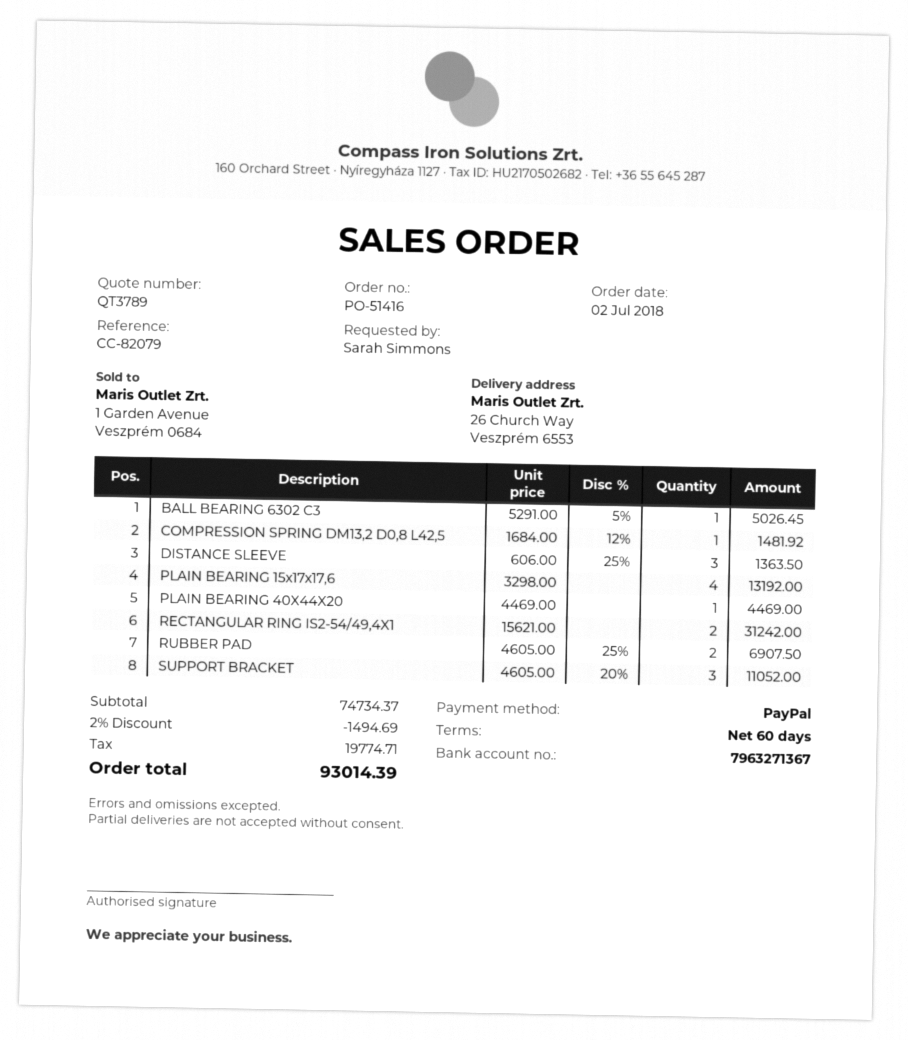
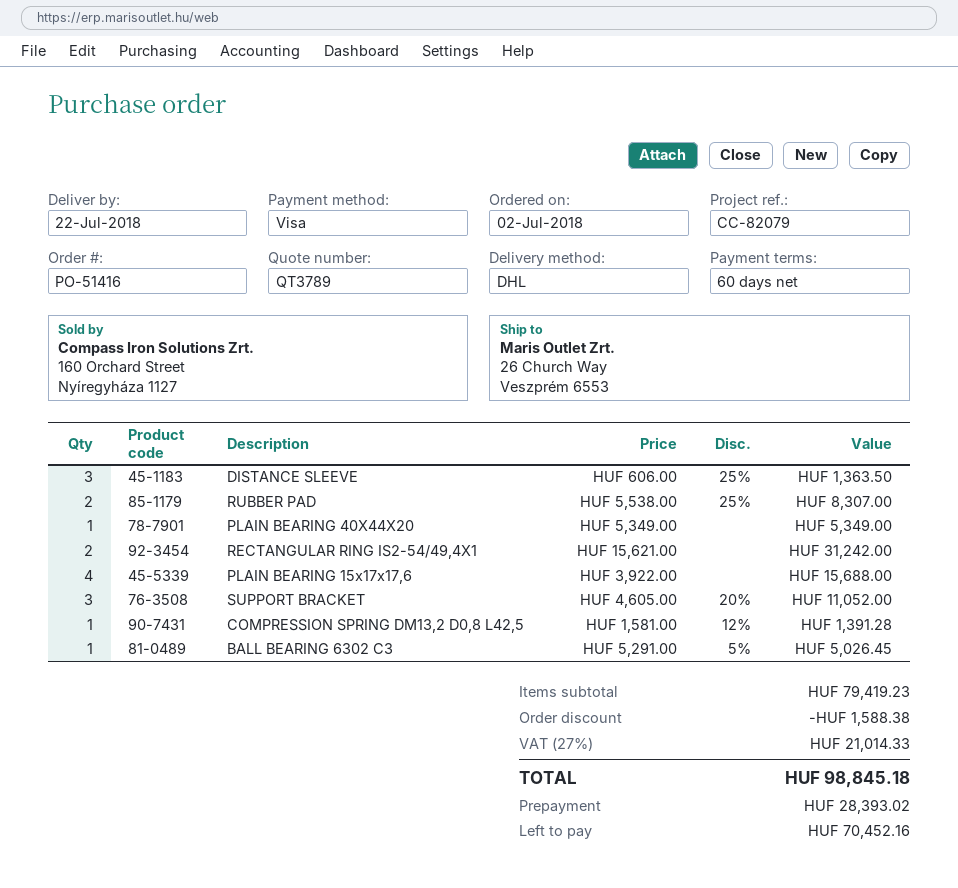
payment method: PayPal -> Visa
COMPRESSION SPRING DM13,2 D0,8 L42,5: 1 x 1684.00 - 12% = 1481.92 -> 1 x 1581.00 - 12% = 1391.28
PLAIN BEARING 15x17x17,6: 4 x 3298.00 = 13192.00 -> 4 x 3922.00 = 15688.00
PLAIN BEARING 40X44X20: 1 x 4469.00 = 4469.00 -> 1 x 5349.00 = 5349.00
RUBBER PAD: 2 x 4605.00 - 25% = 6907.50 -> 2 x 5538.00 - 25% = 8307.00
subtotal: 74734.37 -> 79419.23
discount: 1494.69 -> 1588.38
tax: 19774.71 -> 21014.33
total: 93014.39 -> 98845.18

